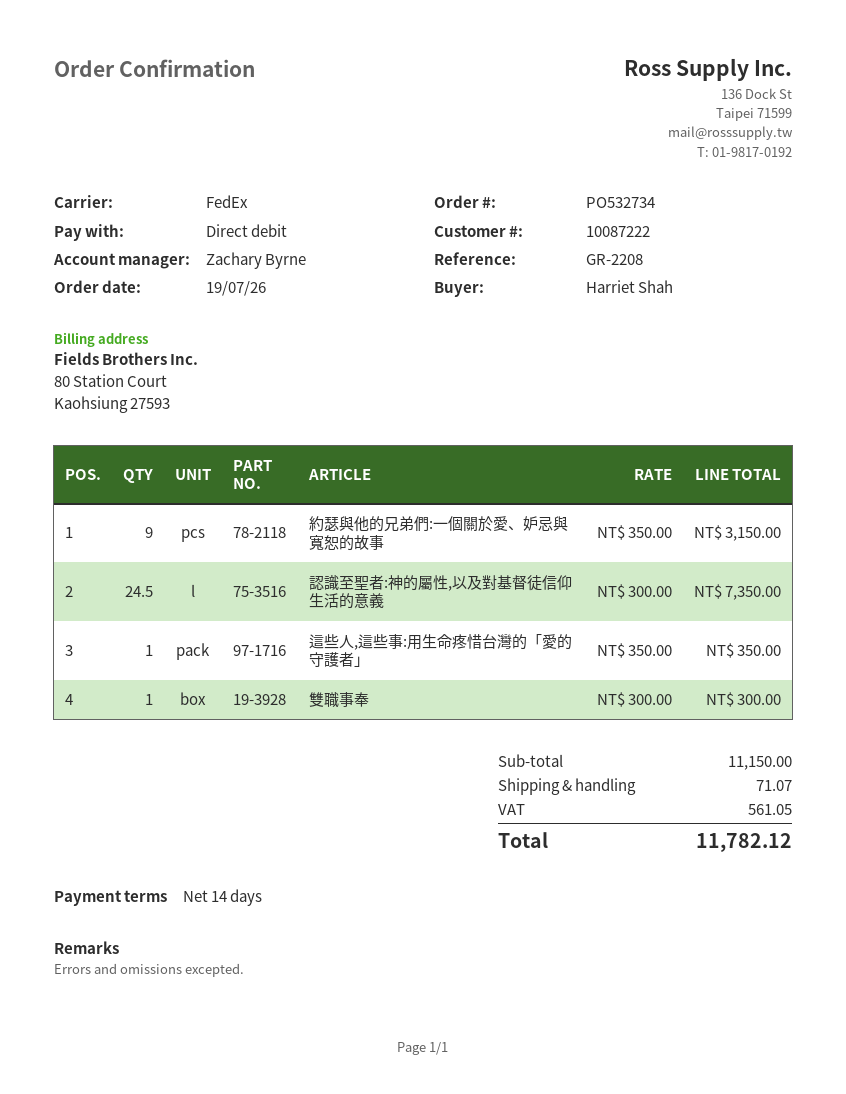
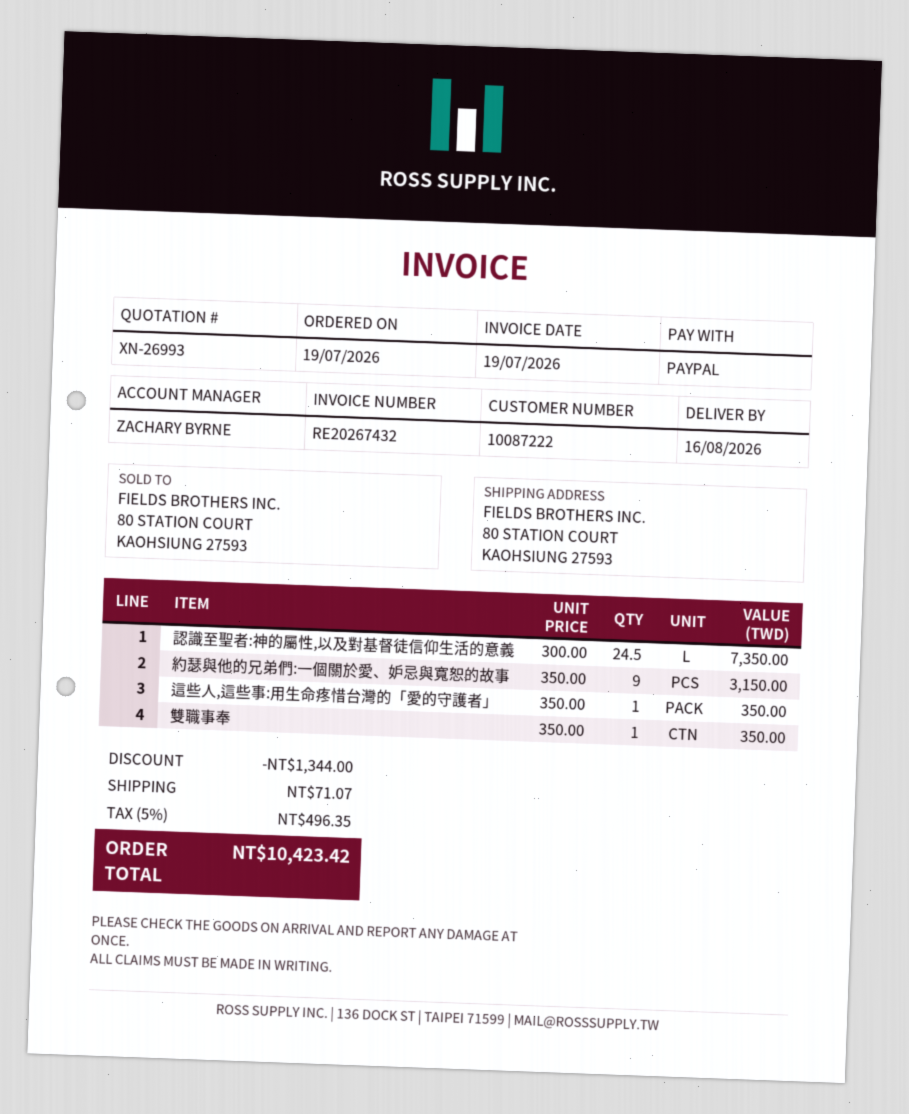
payment method: direct debit -> PayPal
雙職事奉: 1 x 300.00 = 300.00 -> 1 x 350.00 = 350.00
discount: none -> 1344.00
tax: 561.05 -> 496.35
total: 11782.12 -> 10423.42

